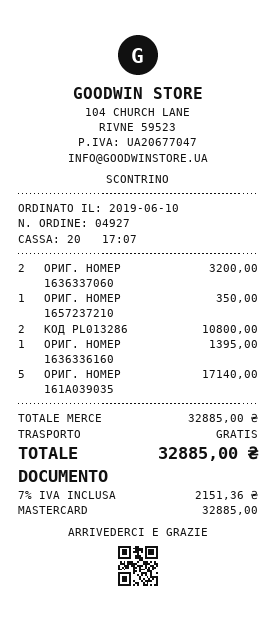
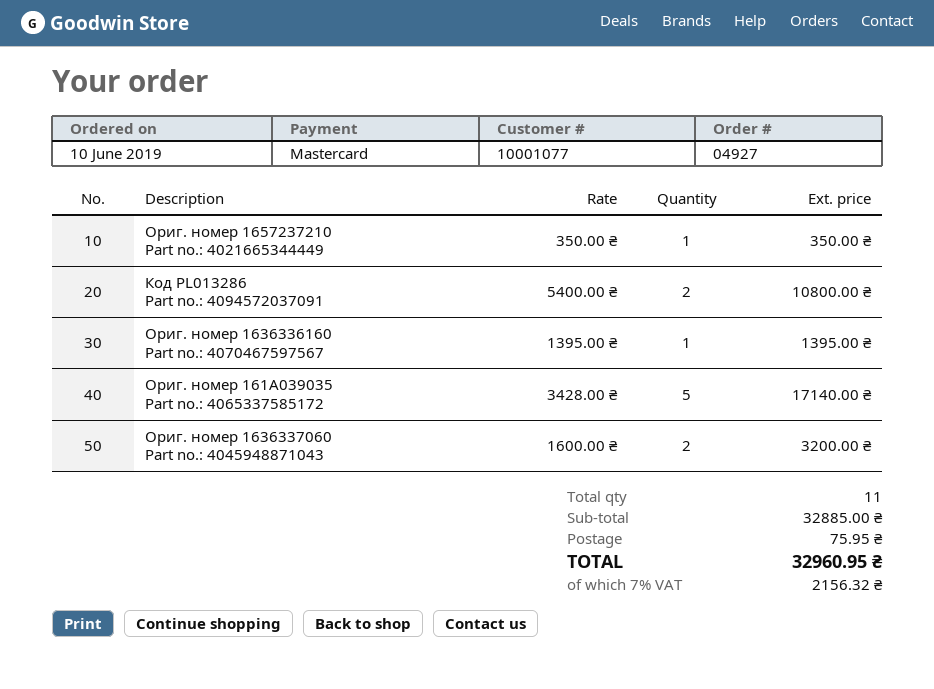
shipping: 0.00 -> 75.95
tax: 7% = 2151.36 -> 7% = 2156.32
total: 32885.00 -> 32960.95

